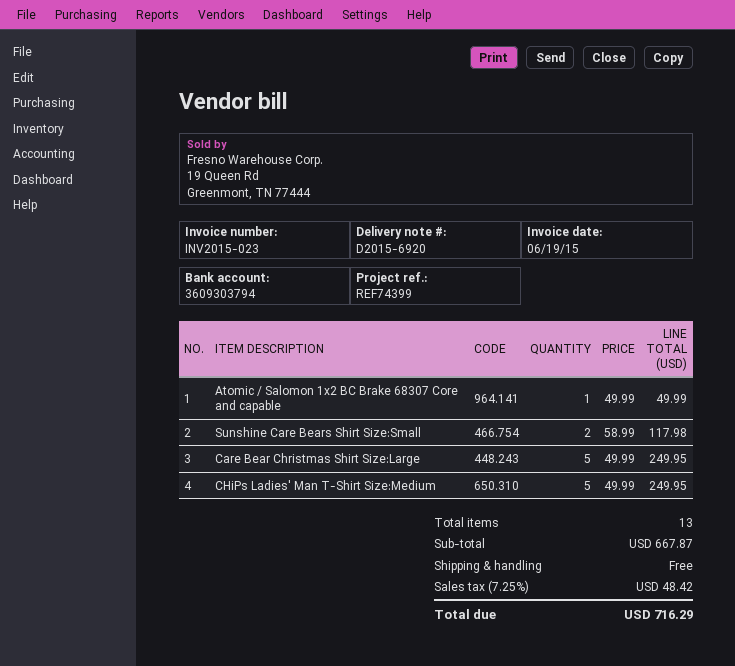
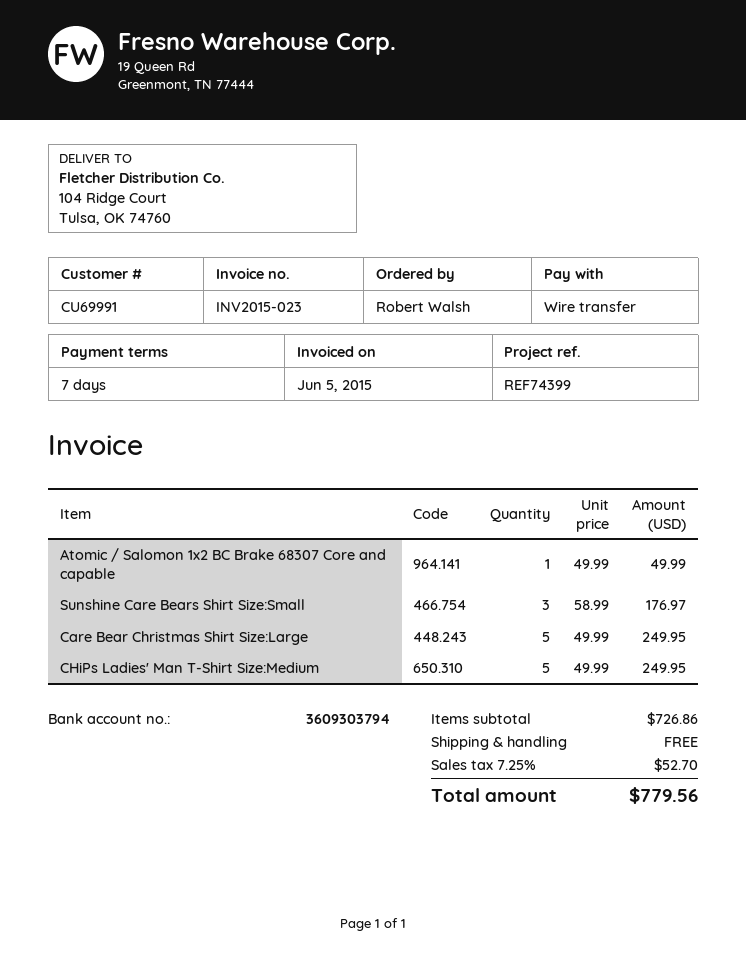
invoice date: 2015-06-19 -> 2015-06-05
Sunshine Care Bears Shirt Size:Small: 2 x 58.99 = 117.98 -> 3 x 58.99 = 176.97
subtotal: 667.87 -> 726.86
tax: 7.25% = 48.42 -> 7.25% = 52.70
total: 716.29 -> 779.56

